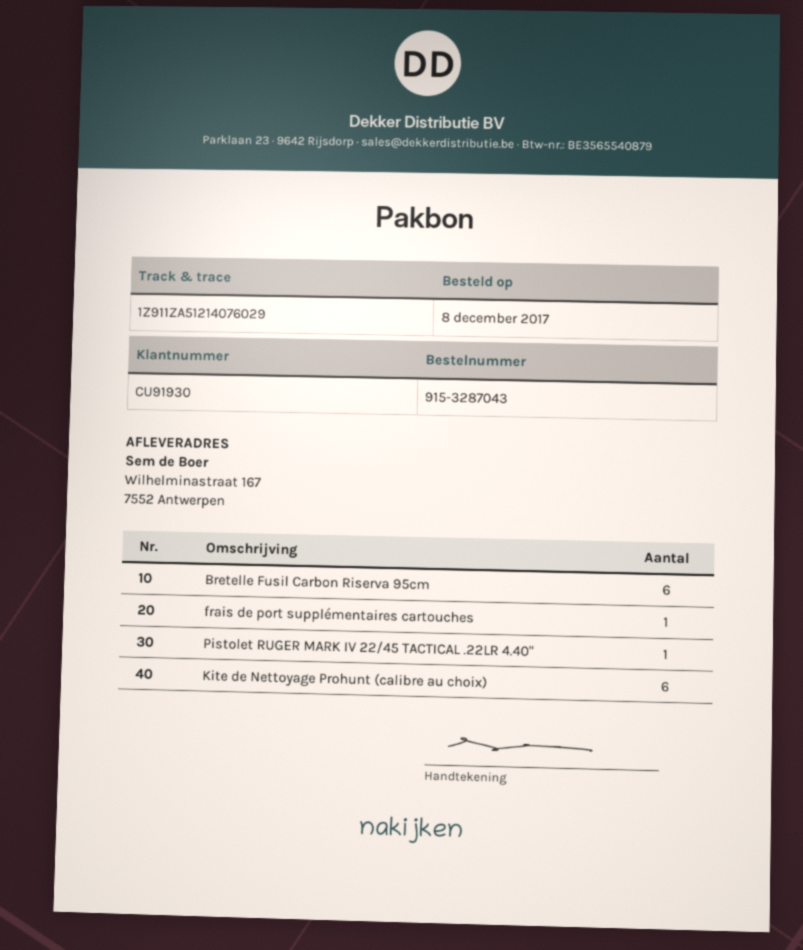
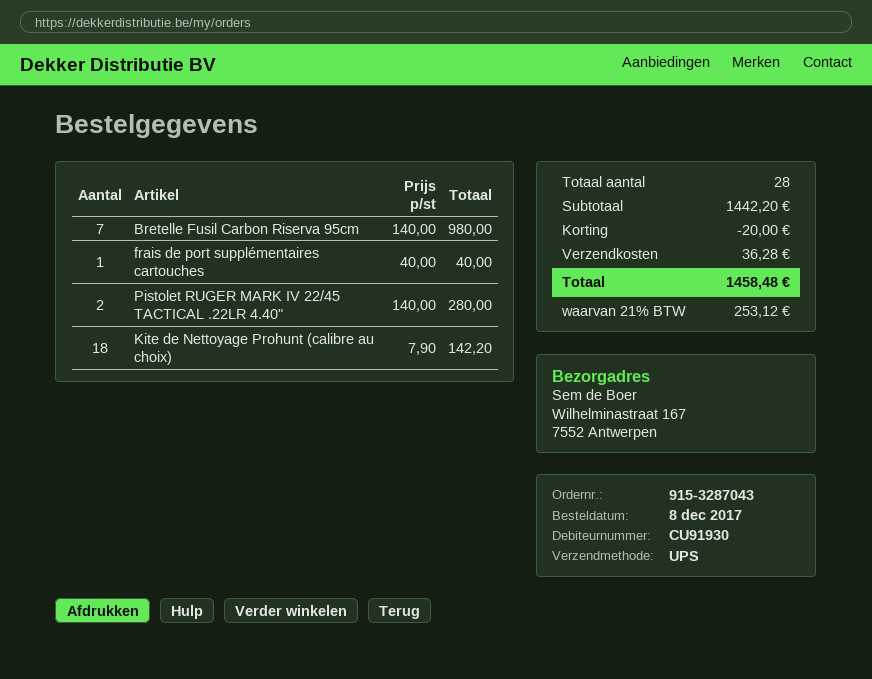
Bretelle Fusil Carbon Riserva 95cm: 6 -> 7
Pistolet RUGER MARK IV 22/45 TACTICAL .22LR 4.40": 1 -> 2
Kite de Nettoyage Prohunt (calibre au choix): 6 -> 18

